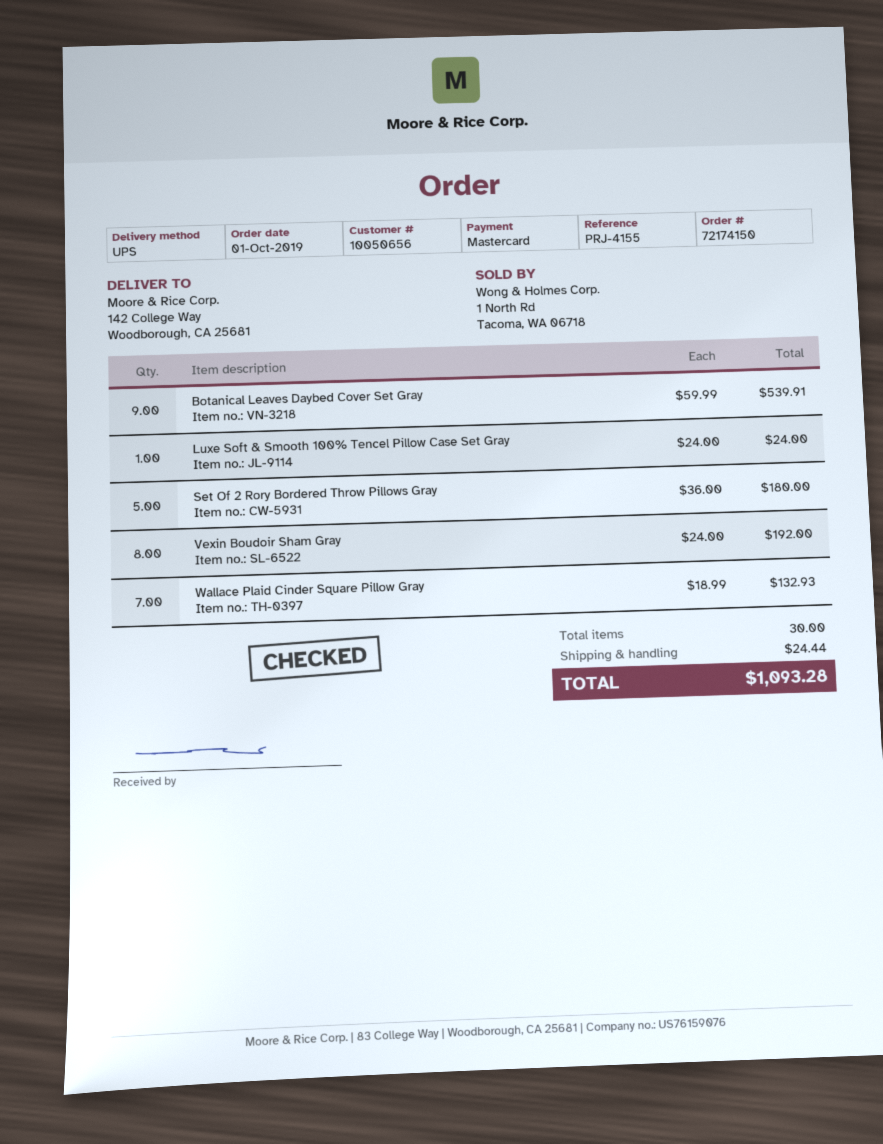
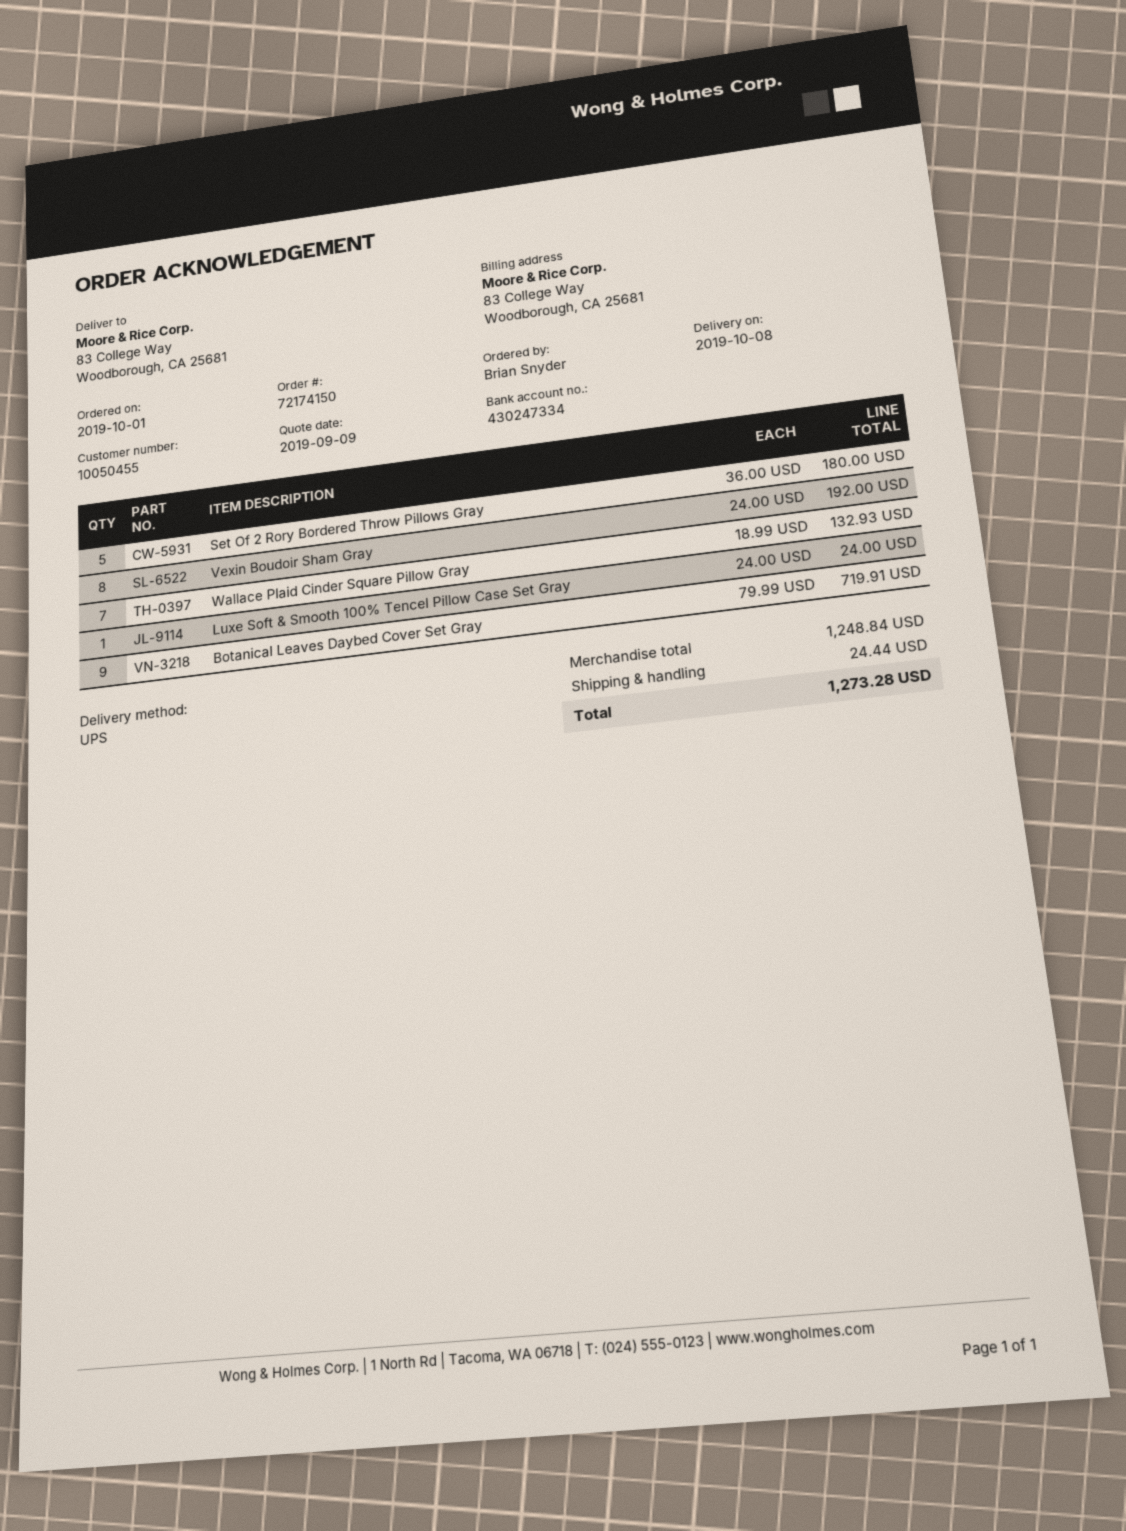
customer number: 10050656 -> 10050455
ship to: 142 College Way, Woodborough, CA 25681 -> 83 College Way, Woodborough, CA 25681
Botanical Leaves Daybed Cover Set Gray: 9 x 59.99 = 539.91 -> 9 x 79.99 = 719.91
total: 1093.28 -> 1273.28

